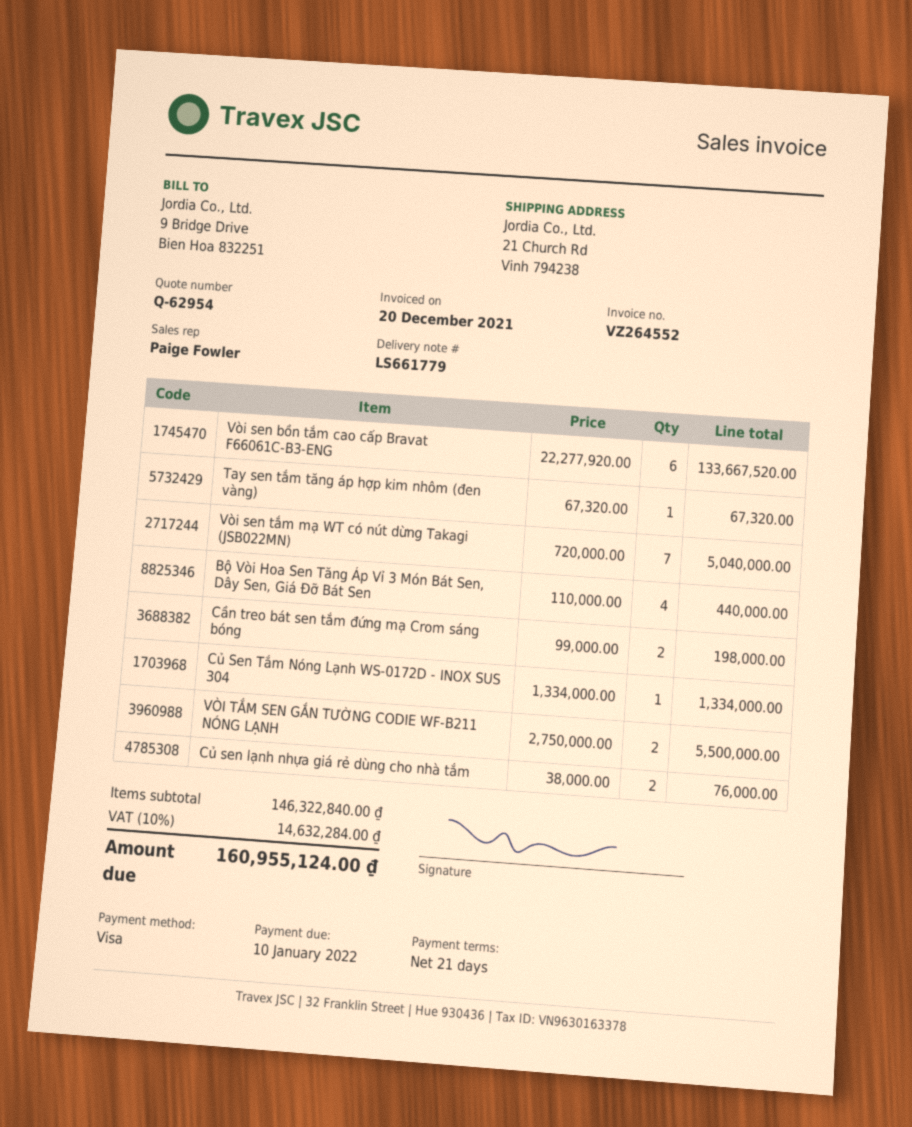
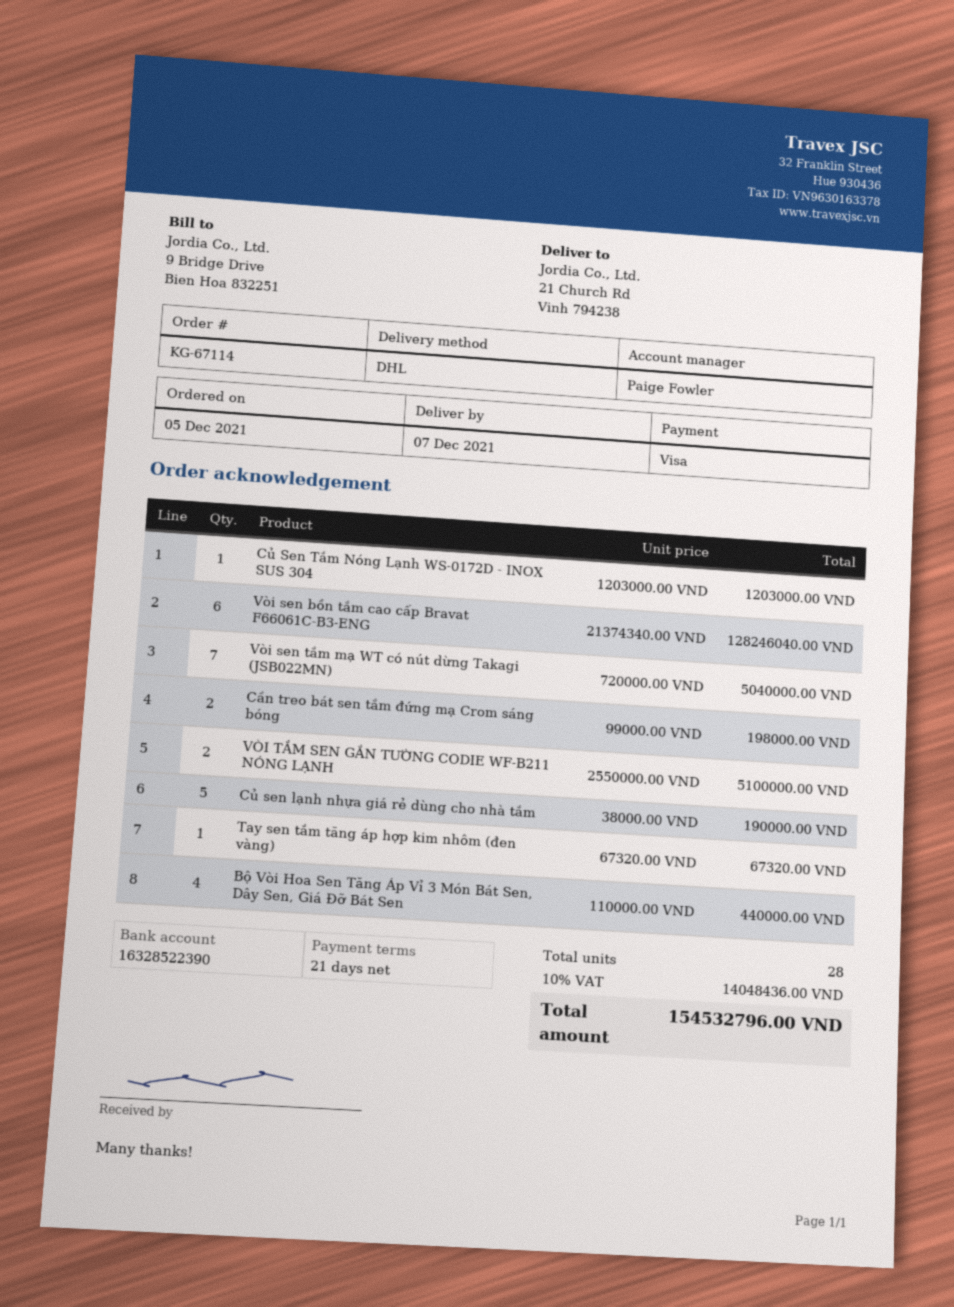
Vòi sen bồn tắm cao cấp Bravat F66061C-B3-ENG: 6 x 22277920.00 = 133667520.00 -> 6 x 21374340.00 = 128246040.00
Củ Sen Tắm Nóng Lạnh WS-0172D - INOX SUS 304: 1 x 1334000.00 = 1334000.00 -> 1 x 1203000.00 = 1203000.00
VÒI TẮM SEN GẮN TƯỜNG CODIE WF-B211 NÓNG LẠNH: 2 x 2750000.00 = 5500000.00 -> 2 x 2550000.00 = 5100000.00
Củ sen lạnh nhựa giá rẻ dùng cho nhà tắm: 2 x 38000.00 = 76000.00 -> 5 x 38000.00 = 190000.00
tax: 10% = 14632284.00 -> 10% = 14048436.00
total: 160955124.00 -> 154532796.00

